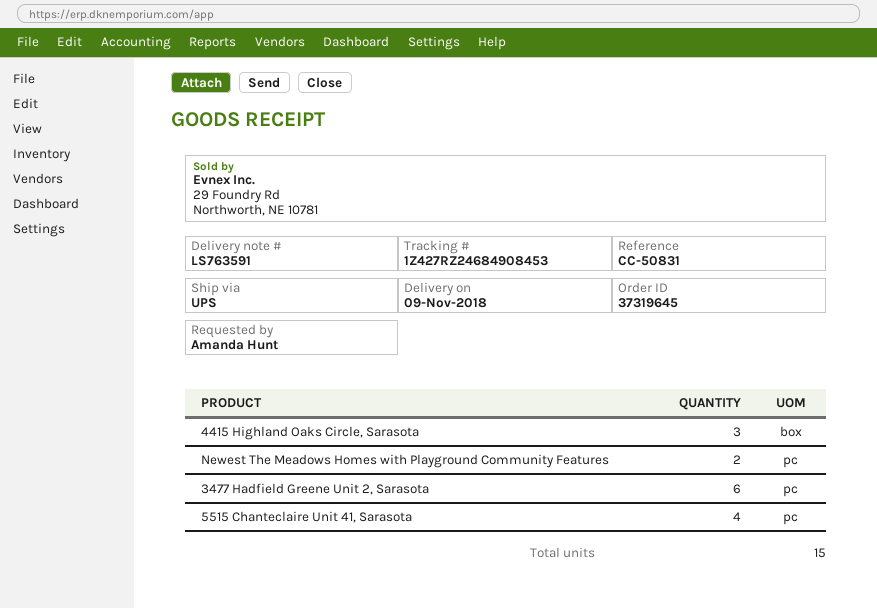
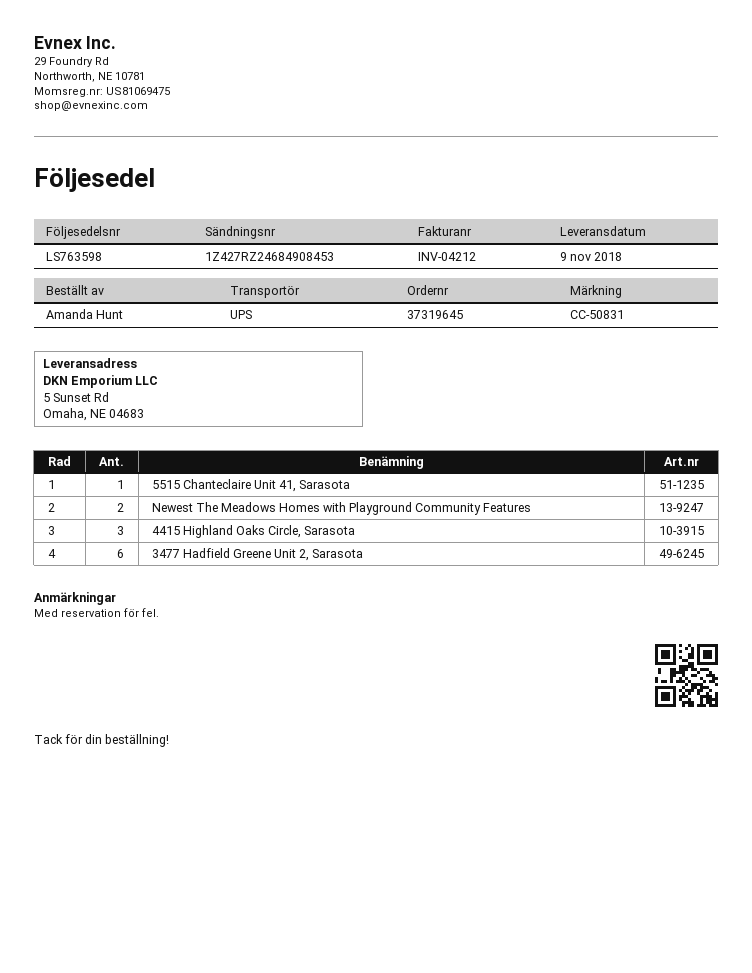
delivery note number: LS763591 -> LS763598
5515 Chanteclaire Unit 41, Sarasota: 4 -> 1

